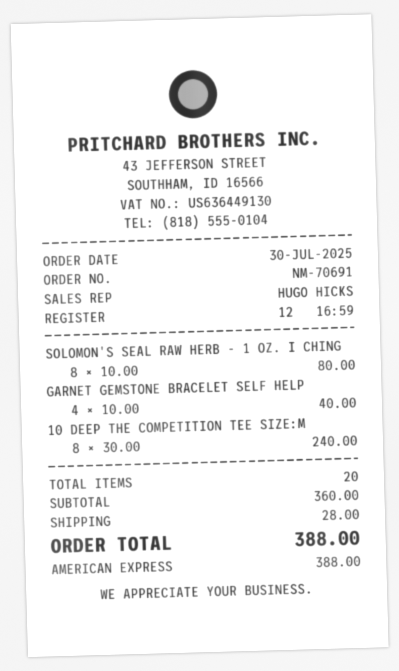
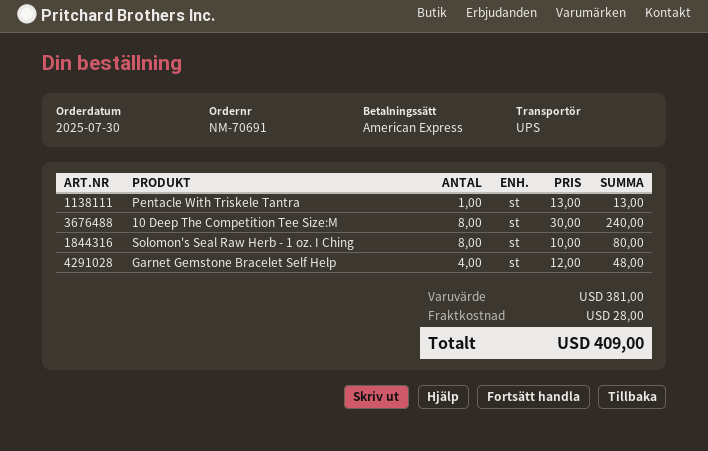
GARNET GEMSTONE BRACELET SELF HELP: 4 x 10.00 = 40.00 -> 4 x 12.00 = 48.00
Pentacle With Triskele Tantra: none -> 1 x 13.00 = 13.00
subtotal: 360.00 -> 381.00
total: 388.00 -> 409.00

